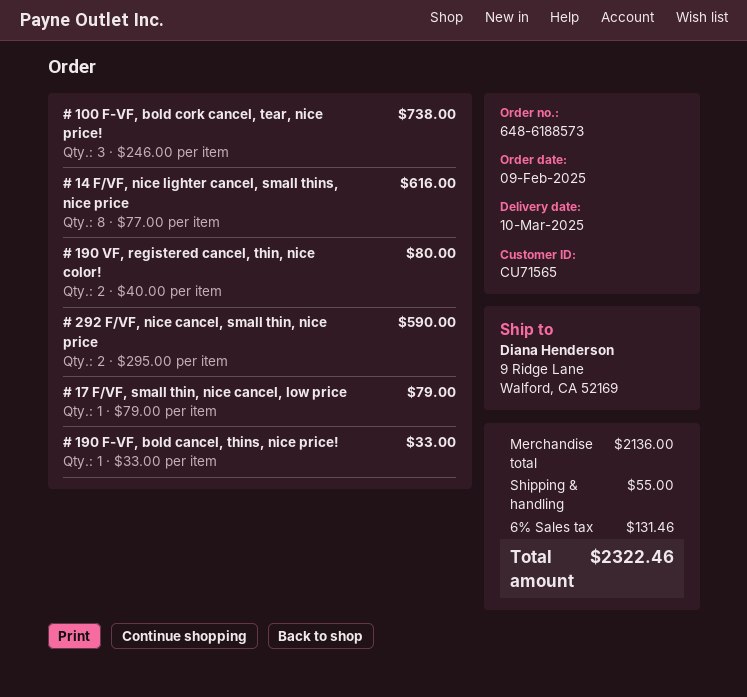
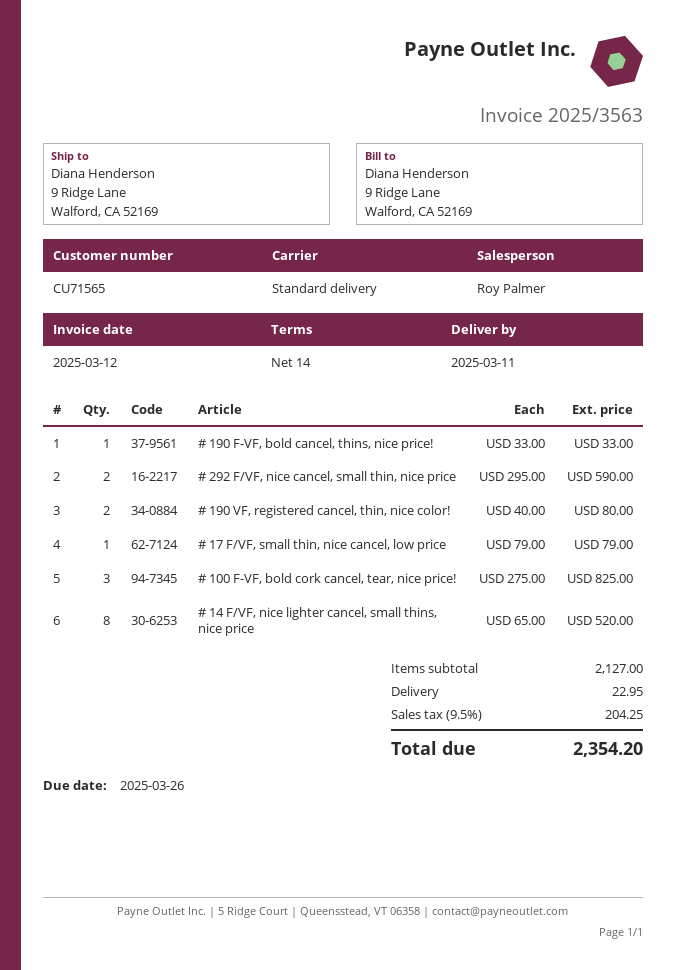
delivery date: 2025-03-10 -> 2025-03-11
# 100 F-VF, bold cork cancel, tear, nice price!: 3 x 246.00 = 738.00 -> 3 x 275.00 = 825.00
# 14 F/VF, nice lighter cancel, small thins, nice price: 8 x 77.00 = 616.00 -> 8 x 65.00 = 520.00
subtotal: 2136.00 -> 2127.00
shipping: 55.00 -> 22.95
tax: 6% = 131.46 -> 9.5% = 204.25
total: 2322.46 -> 2354.20

